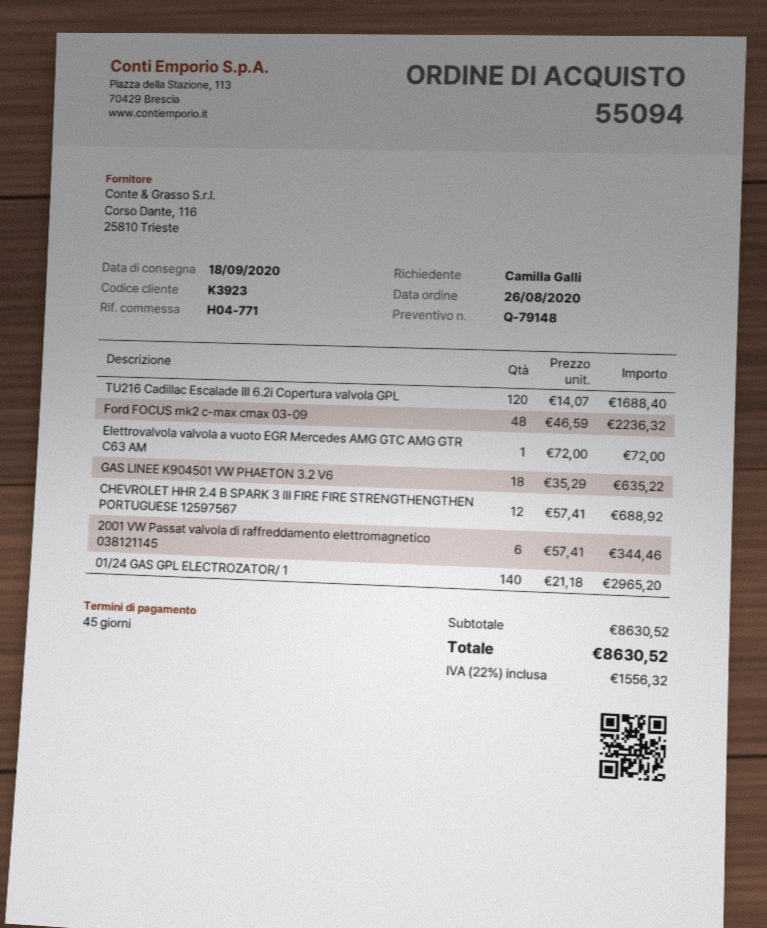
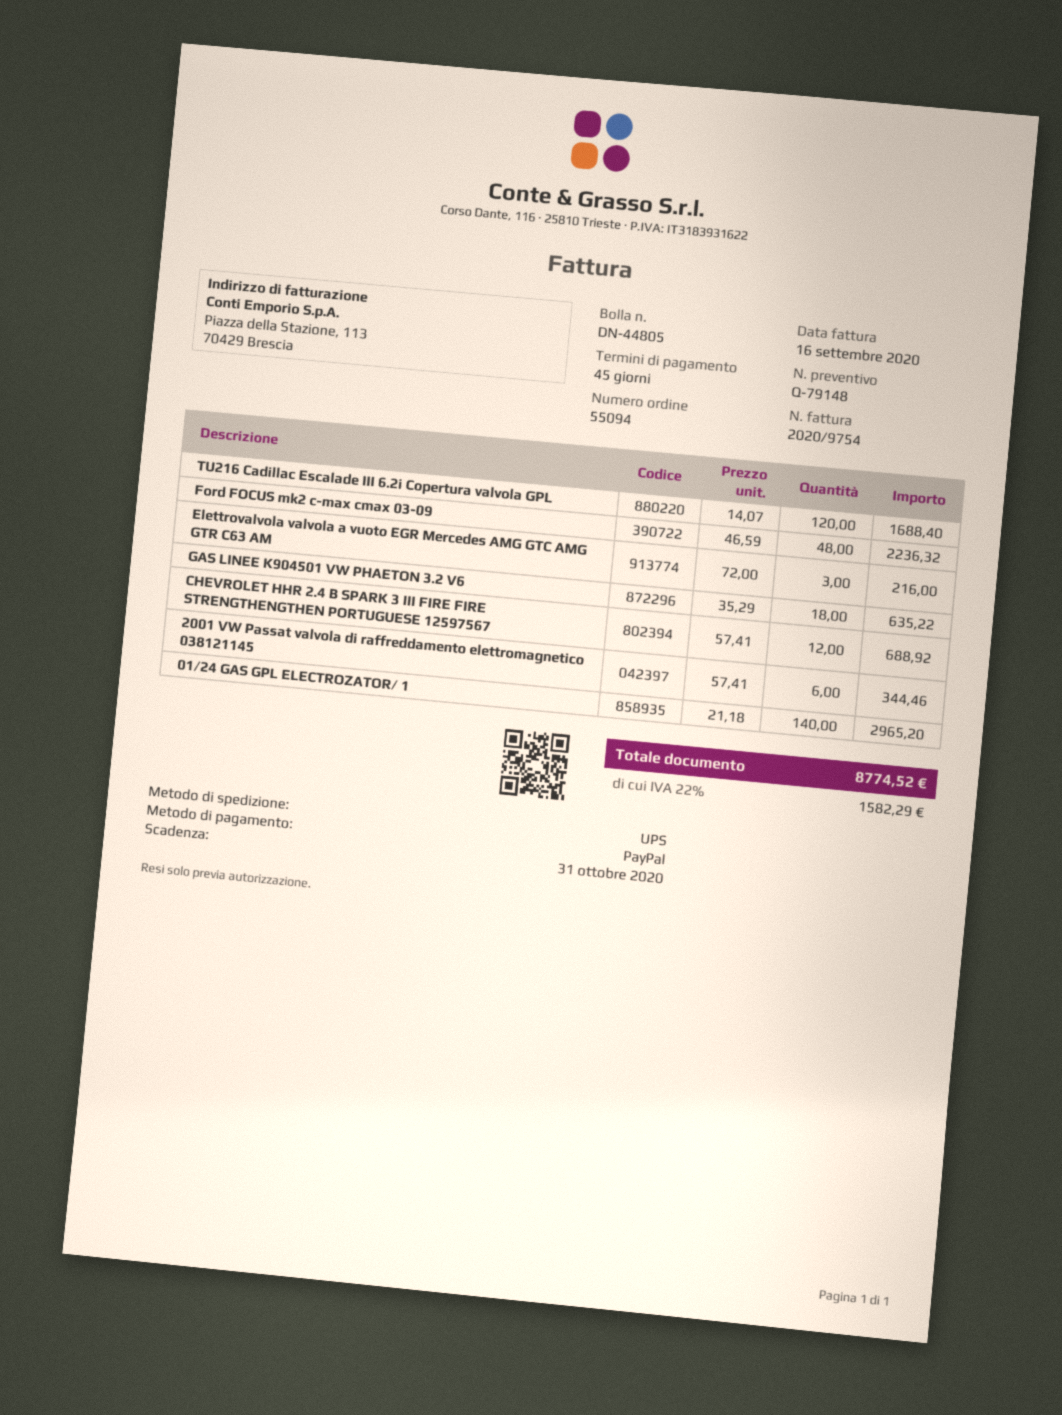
Elettrovalvola valvola a vuoto EGR Mercedes AMG GTC AMG GTR C63 AM: 1 x 72.00 = 72.00 -> 3 x 72.00 = 216.00
tax: 22% = 1556.32 -> 22% = 1582.29
total: 8630.52 -> 8774.52

